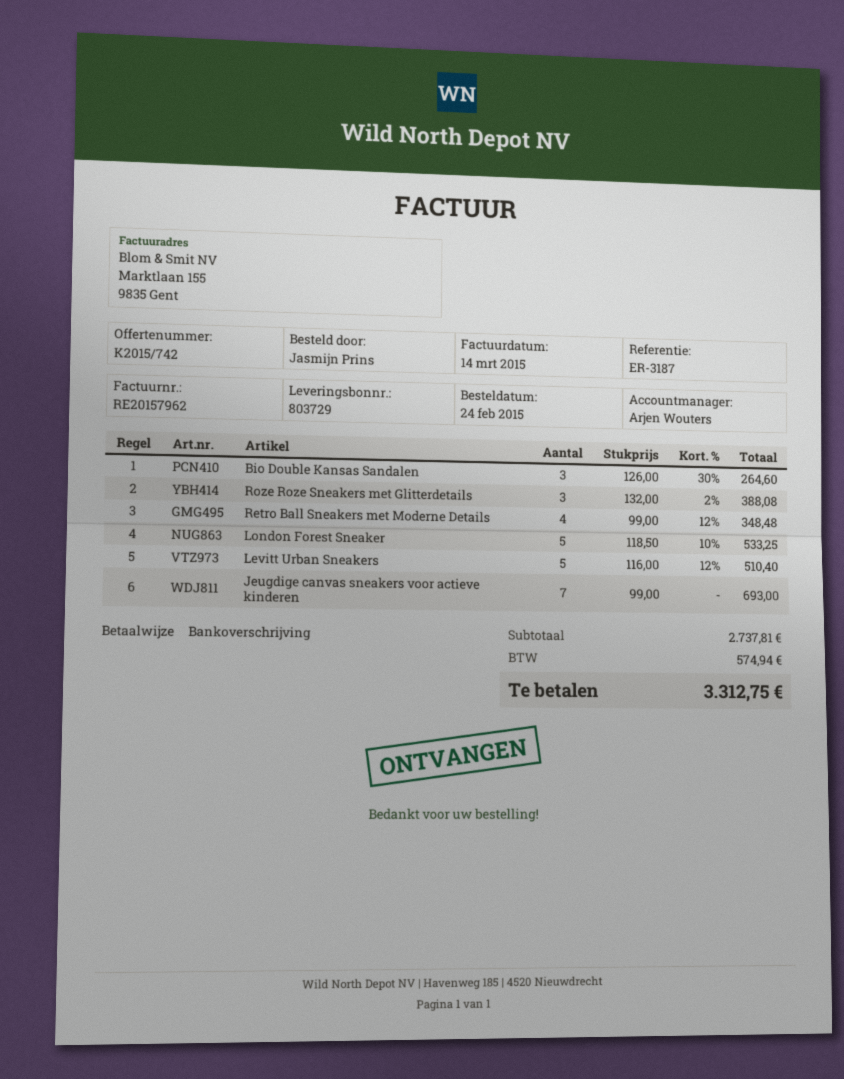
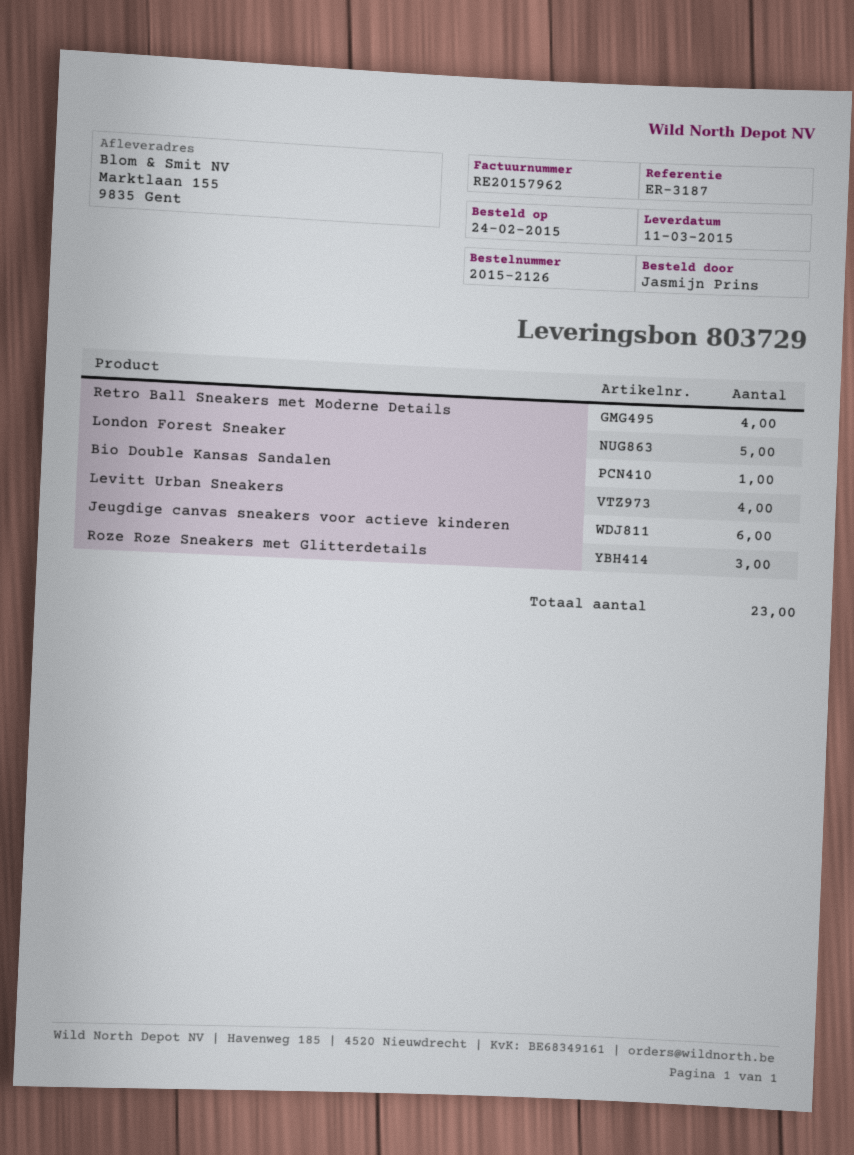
Bio Double Kansas Sandalen: 3 -> 1
Levitt Urban Sneakers: 5 -> 4
Jeugdige canvas sneakers voor actieve kinderen: 7 -> 6

